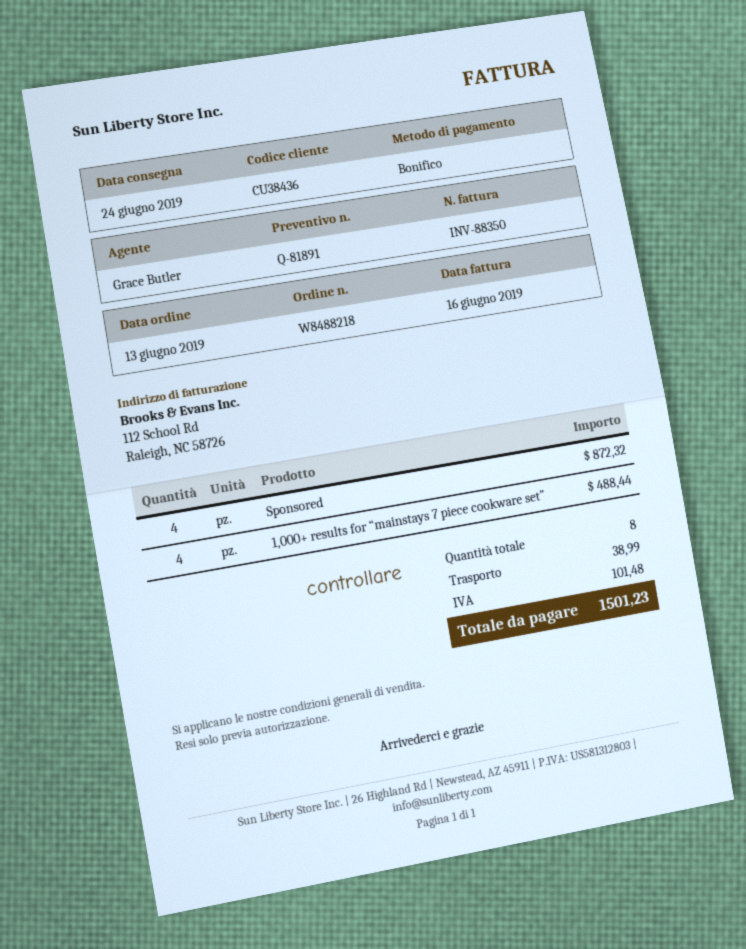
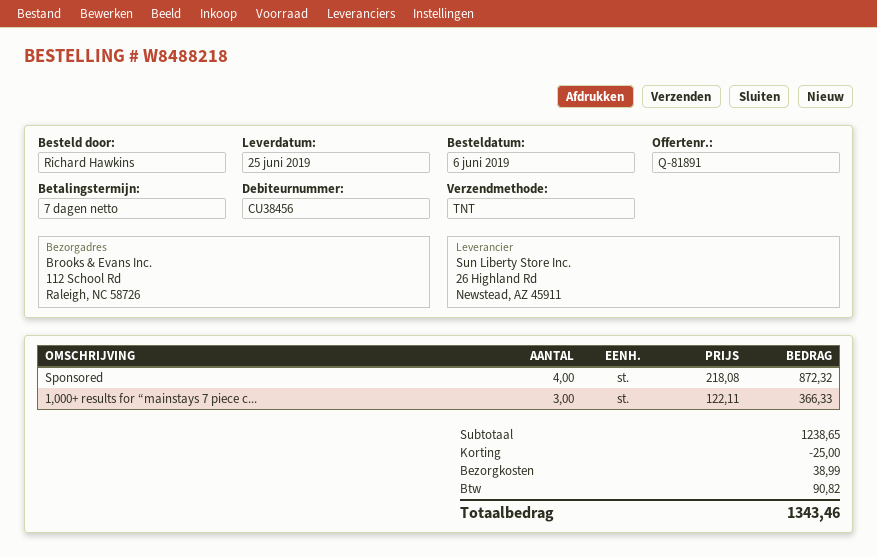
order date: 2019-06-13 -> 2019-06-06
delivery date: 2019-06-24 -> 2019-06-25
customer number: CU38436 -> CU38456
1,000+ results for “mainstays 7 piece cookware set”: 4 for 488.44 -> 3 for 366.33
discount: none -> 25.00
tax: 101.48 -> 90.82
total: 1501.23 -> 1343.46

